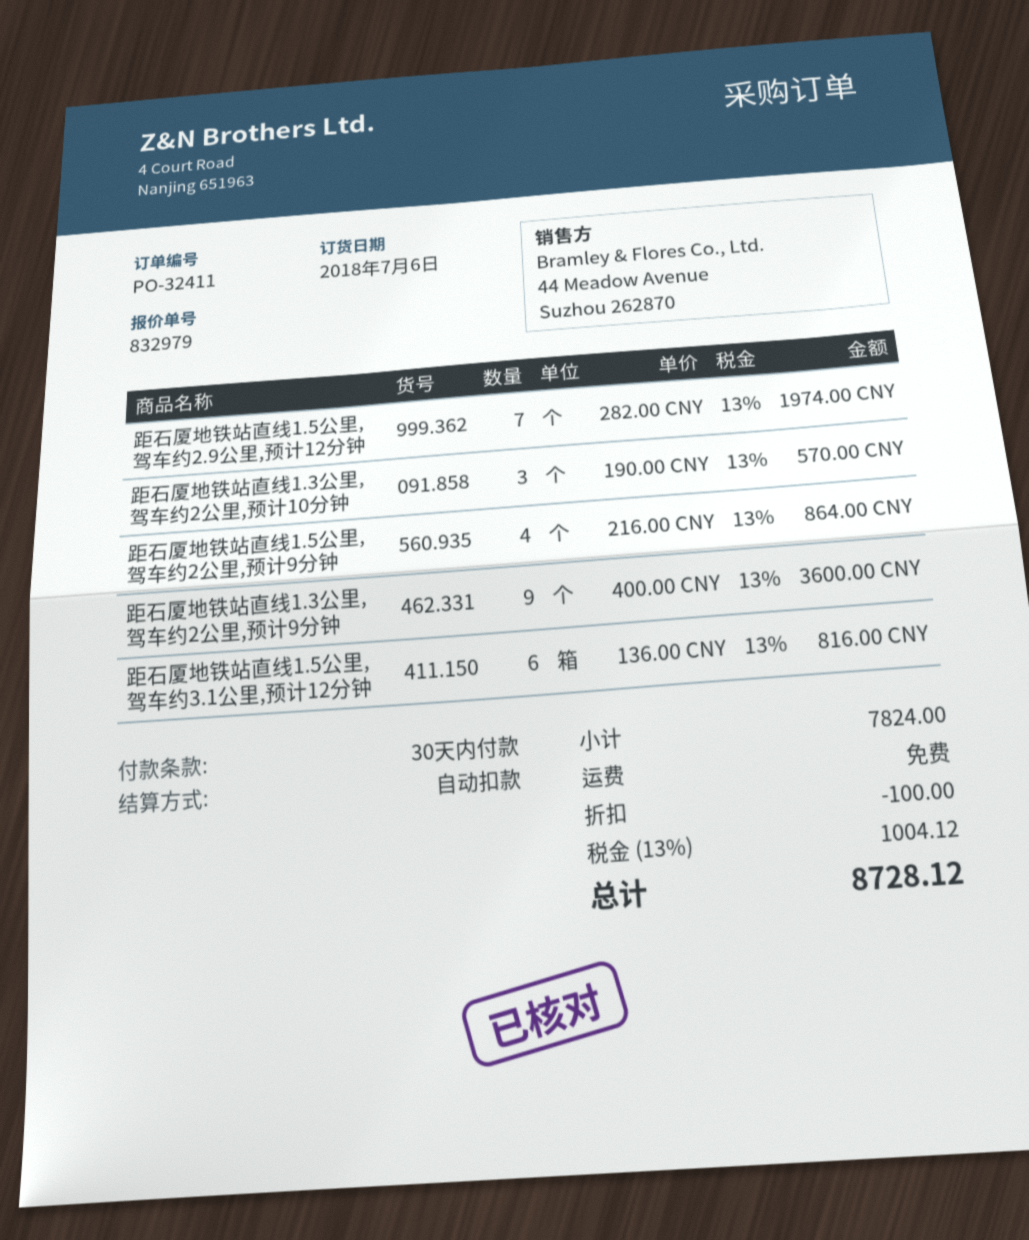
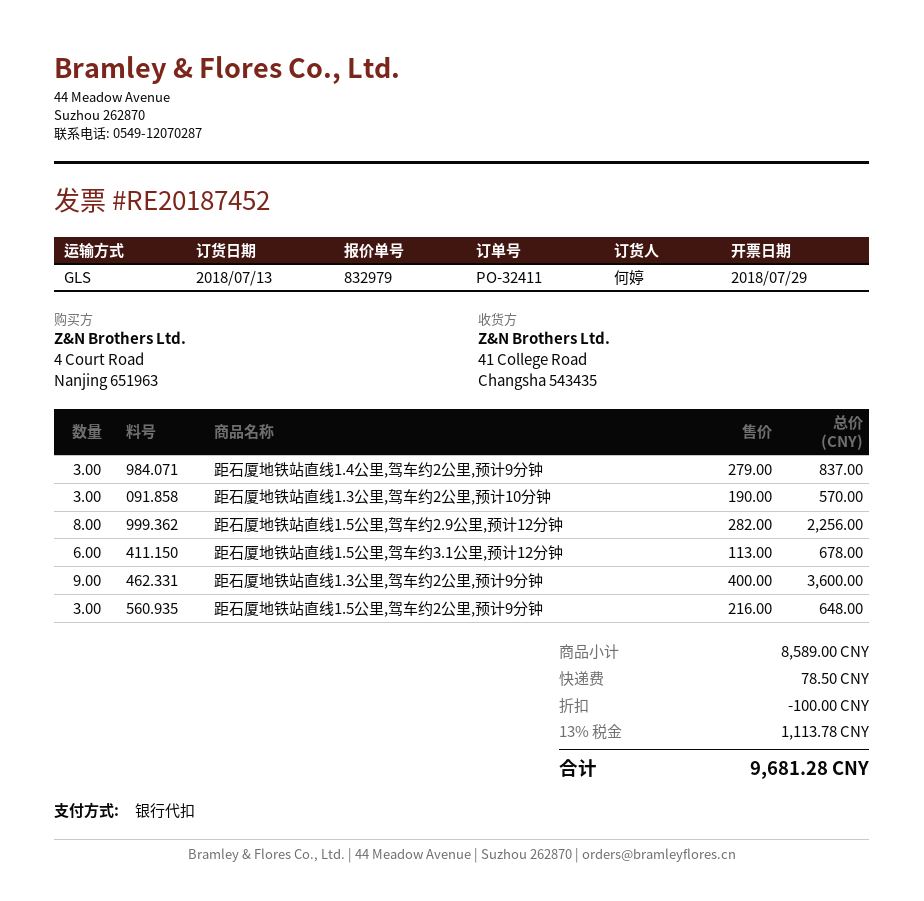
order date: 2018-07-06 -> 2018-07-13
距石厦地铁站直线1.5公里,驾车约2.9公里,预计12分钟: 7 x 282.00 = 1974.00 -> 8 x 282.00 = 2256.00
距石厦地铁站直线1.5公里,驾车约2公里,预计9分钟: 4 x 216.00 = 864.00 -> 3 x 216.00 = 648.00
距石厦地铁站直线1.5公里,驾车约3.1公里,预计12分钟: 6 x 136.00 = 816.00 -> 6 x 113.00 = 678.00
距石厦地铁站直线1.4公里,驾车约2公里,预计9分钟: none -> 3 x 279.00 = 837.00
subtotal: 7824.00 -> 8589.00
shipping: 0.00 -> 78.50
tax: 13% = 1004.12 -> 13% = 1113.78
total: 8728.12 -> 9681.28

